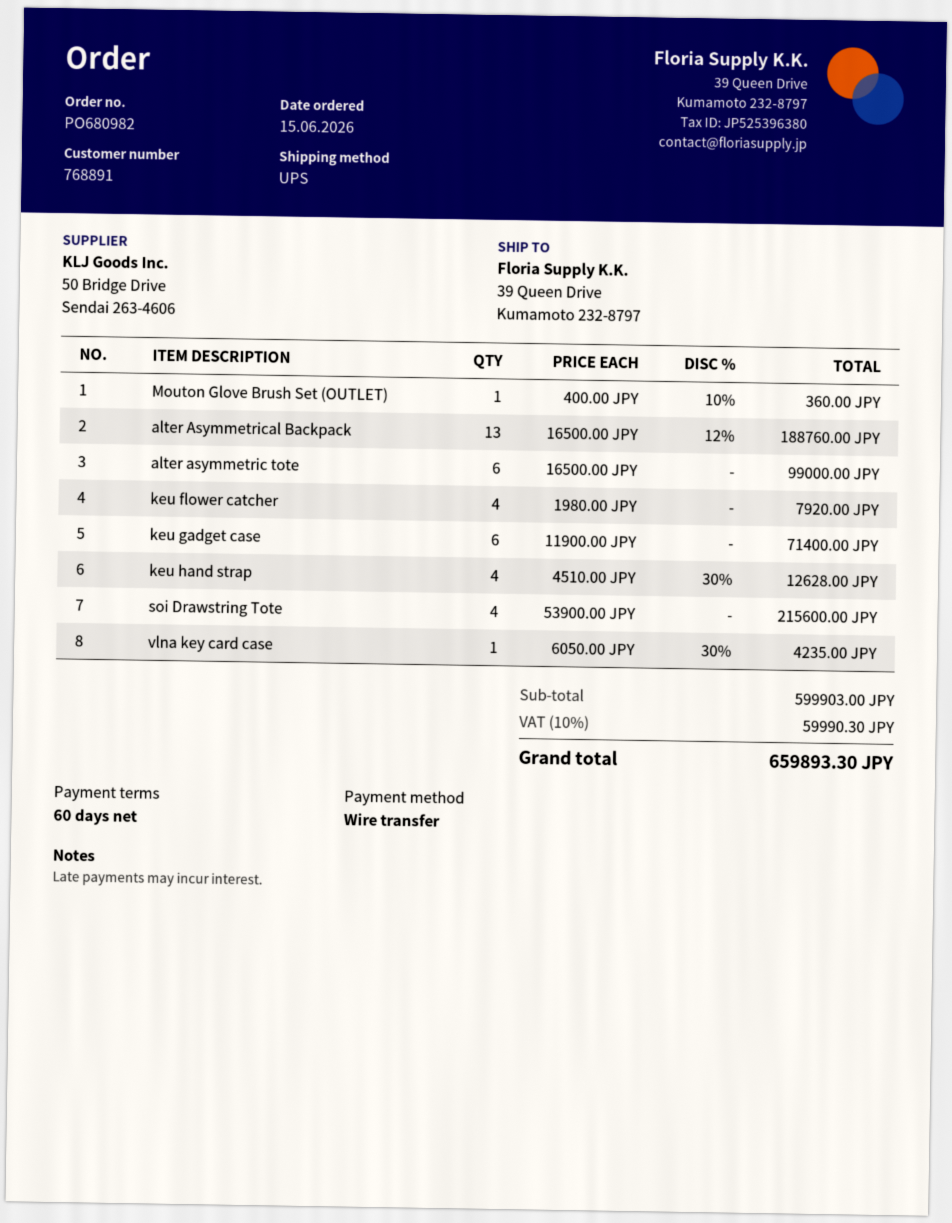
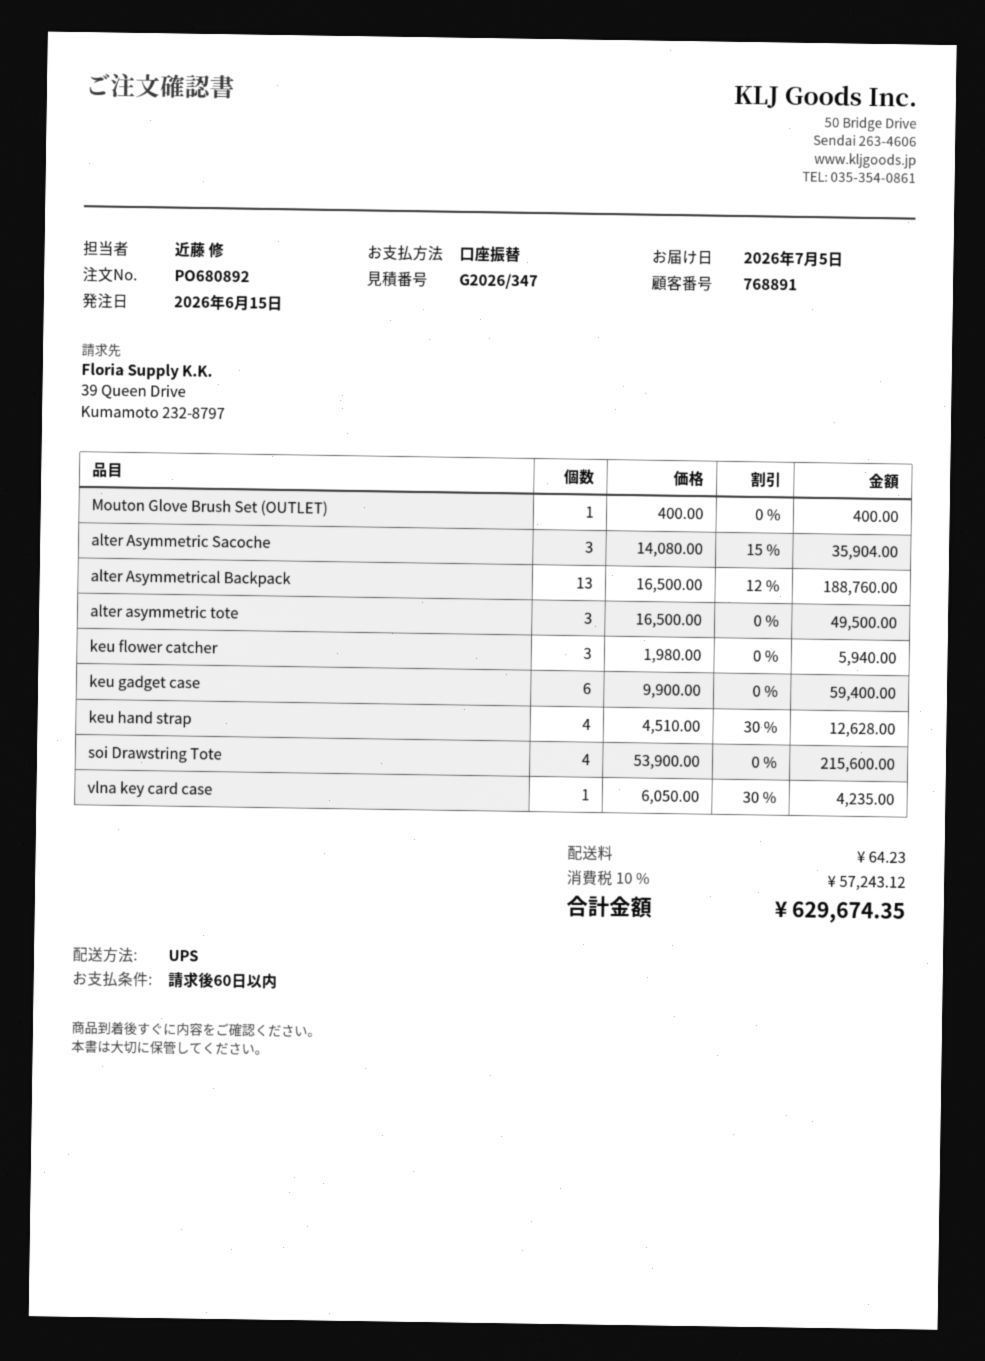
order number: PO680982 -> PO680892
payment method: bank transfer -> direct debit
Mouton Glove Brush Set (OUTLET): 1 x 400.00 - 10% = 360.00 -> 1 x 400.00 = 400.00
alter asymmetric tote: 6 x 16500.00 = 99000.00 -> 3 x 16500.00 = 49500.00
keu flower catcher: 4 x 1980.00 = 7920.00 -> 3 x 1980.00 = 5940.00
keu gadget case: 6 x 11900.00 = 71400.00 -> 6 x 9900.00 = 59400.00
alter Asymmetric Sacoche: none -> 3 x 14080.00 - 15% = 35904.00
shipping: none -> 64.23
tax: 10% = 59990.30 -> 10% = 57243.12
total: 659893.30 -> 629674.35

